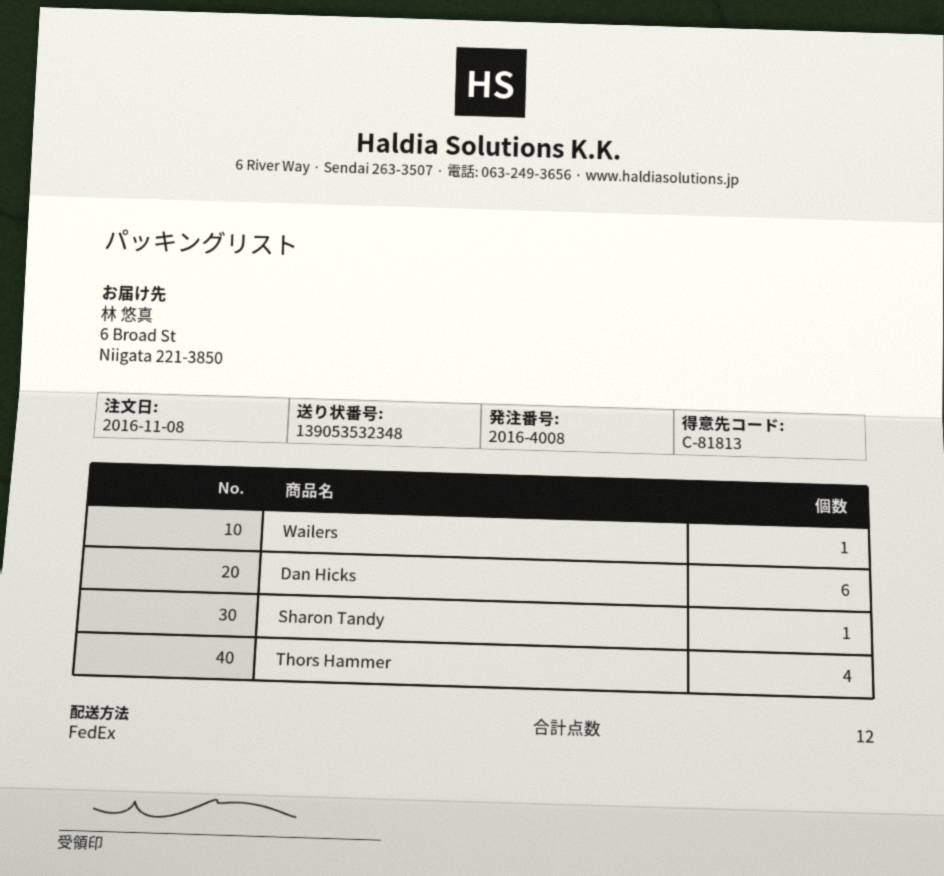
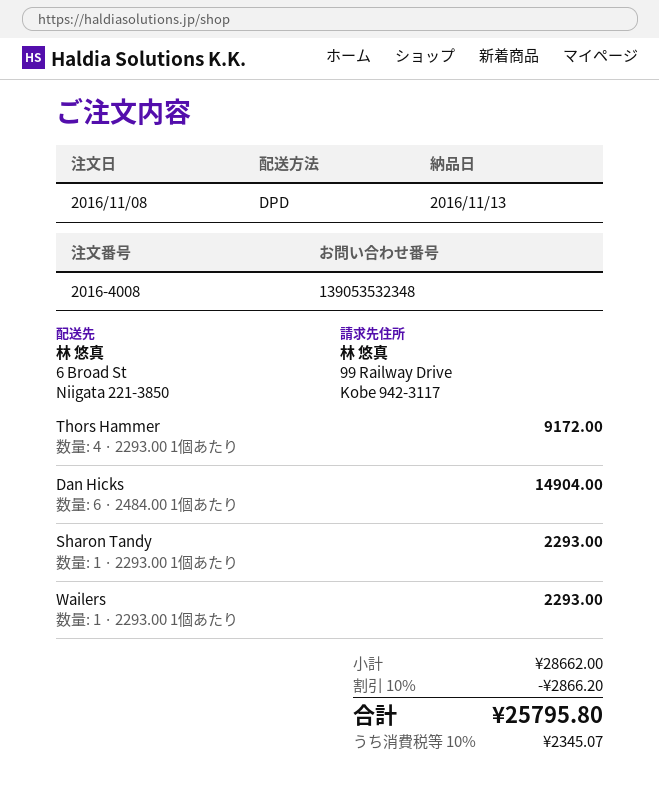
shipping method: FedEx -> DPD

